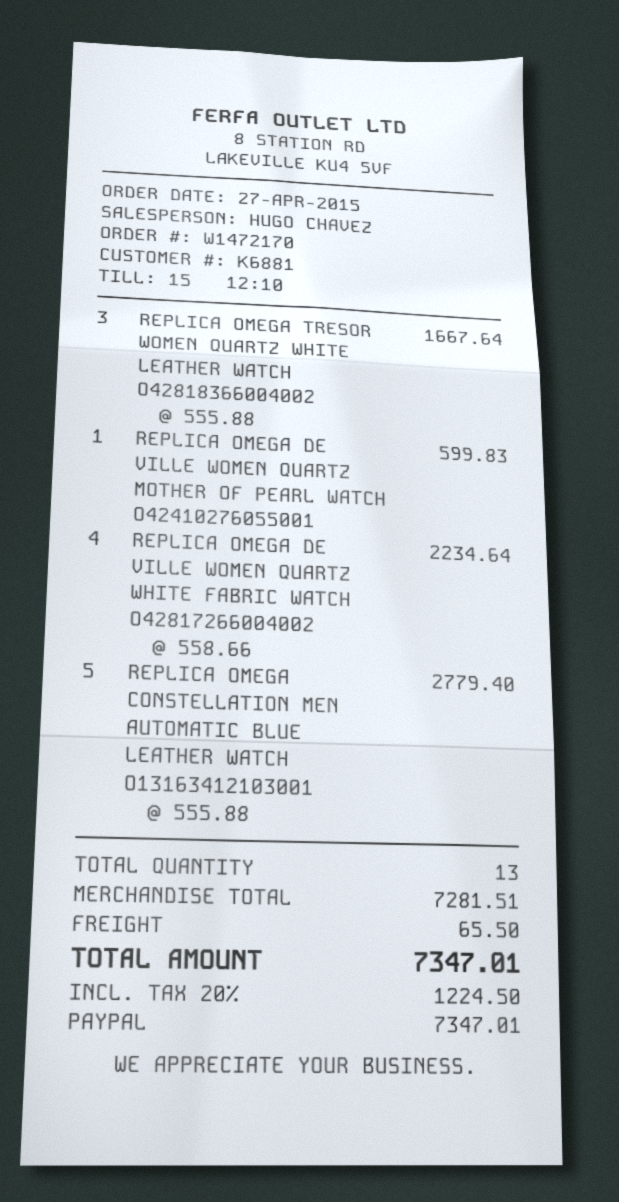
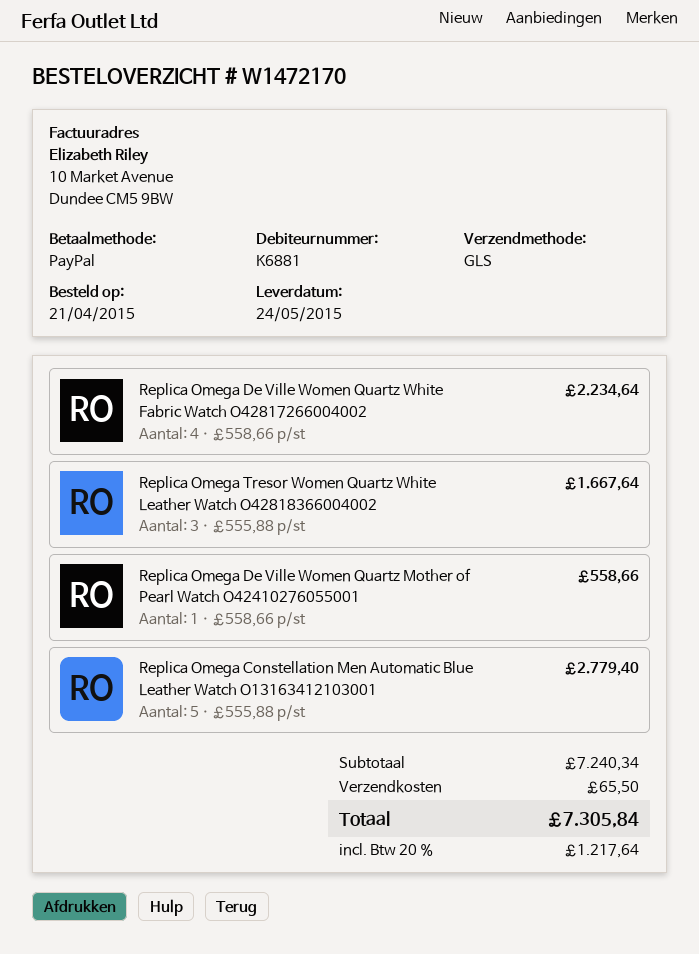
order date: 2015-04-27 -> 2015-04-21
REPLICA OMEGA DE VILLE WOMEN QUARTZ MOTHER OF PEARL WATCH O42410276055001: 1 x 599.83 = 599.83 -> 1 x 558.66 = 558.66
subtotal: 7281.51 -> 7240.34
tax: 20% = 1224.50 -> 20% = 1217.64
total: 7347.01 -> 7305.84

